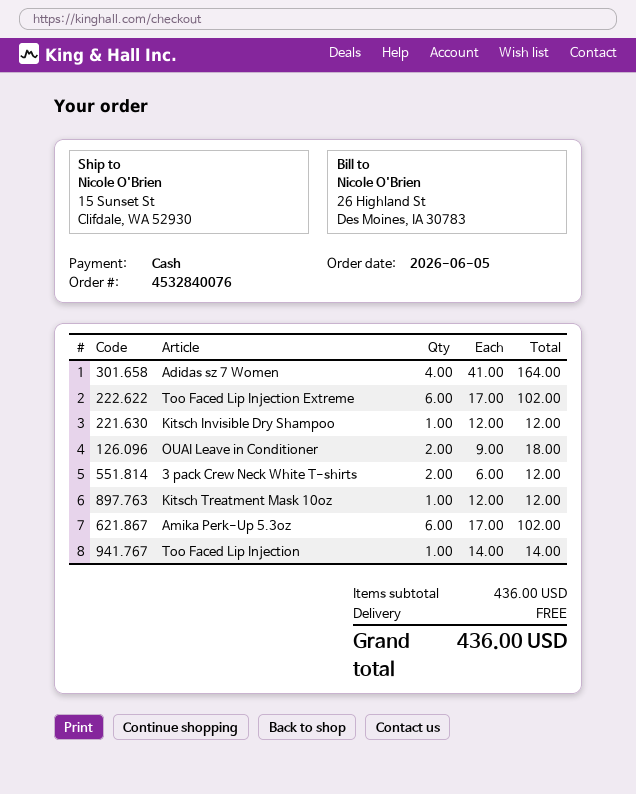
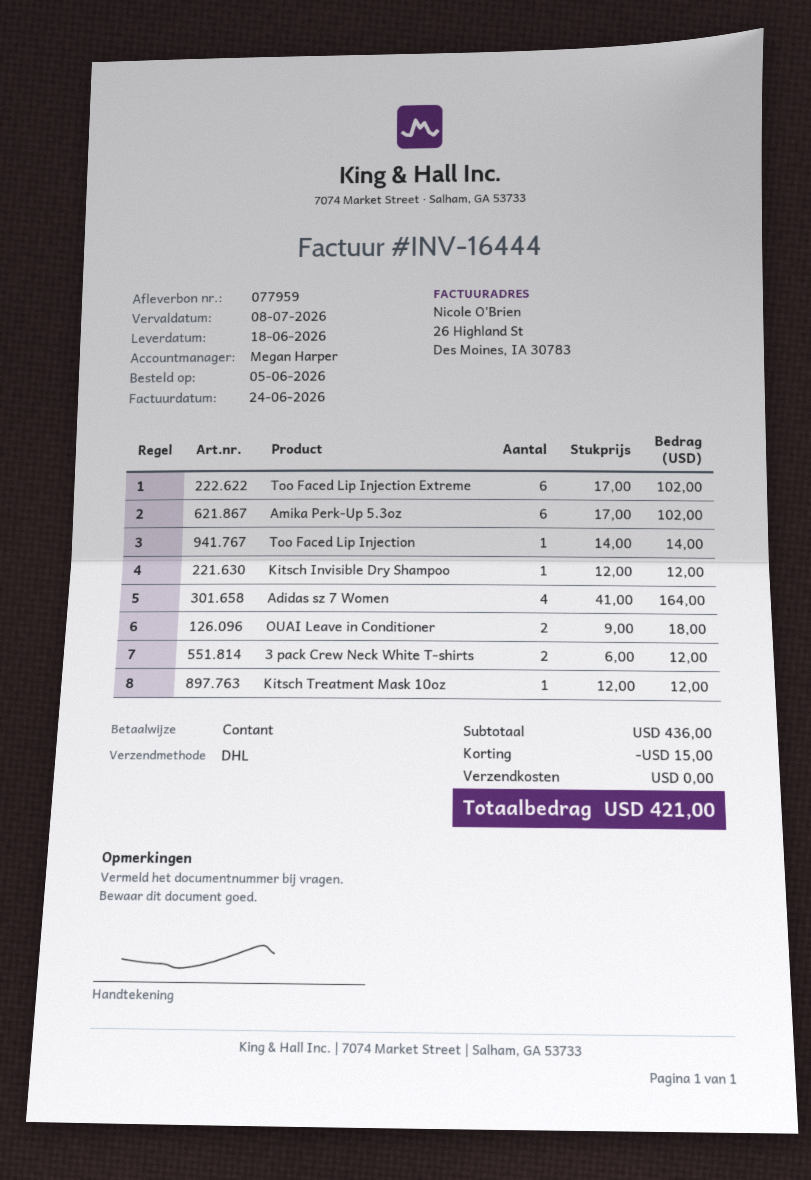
discount: none -> 15.00
total: 436.00 -> 421.00

